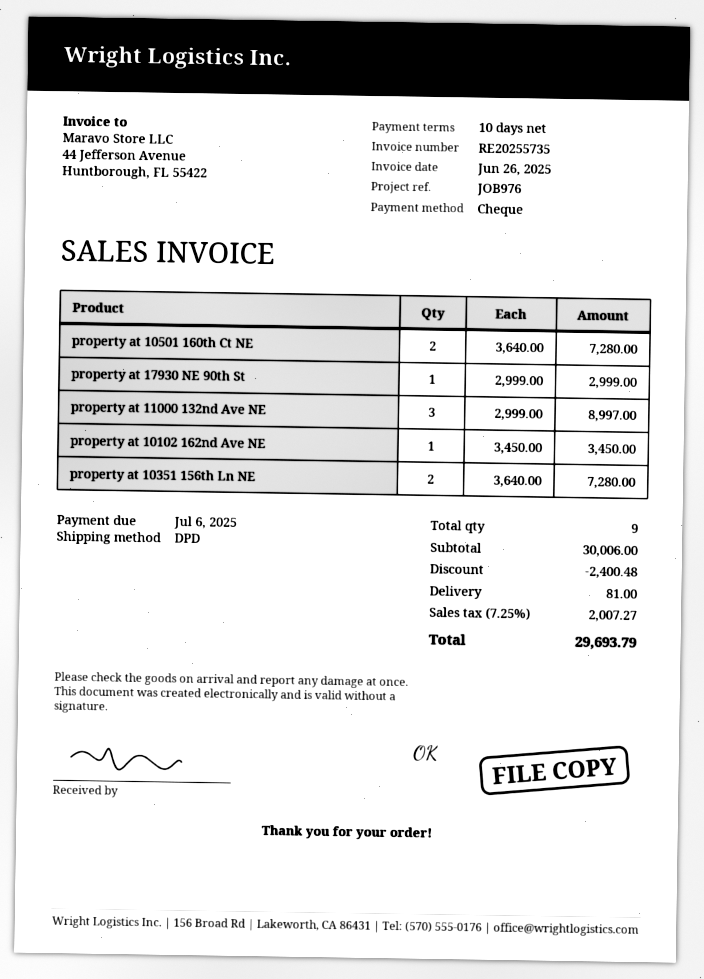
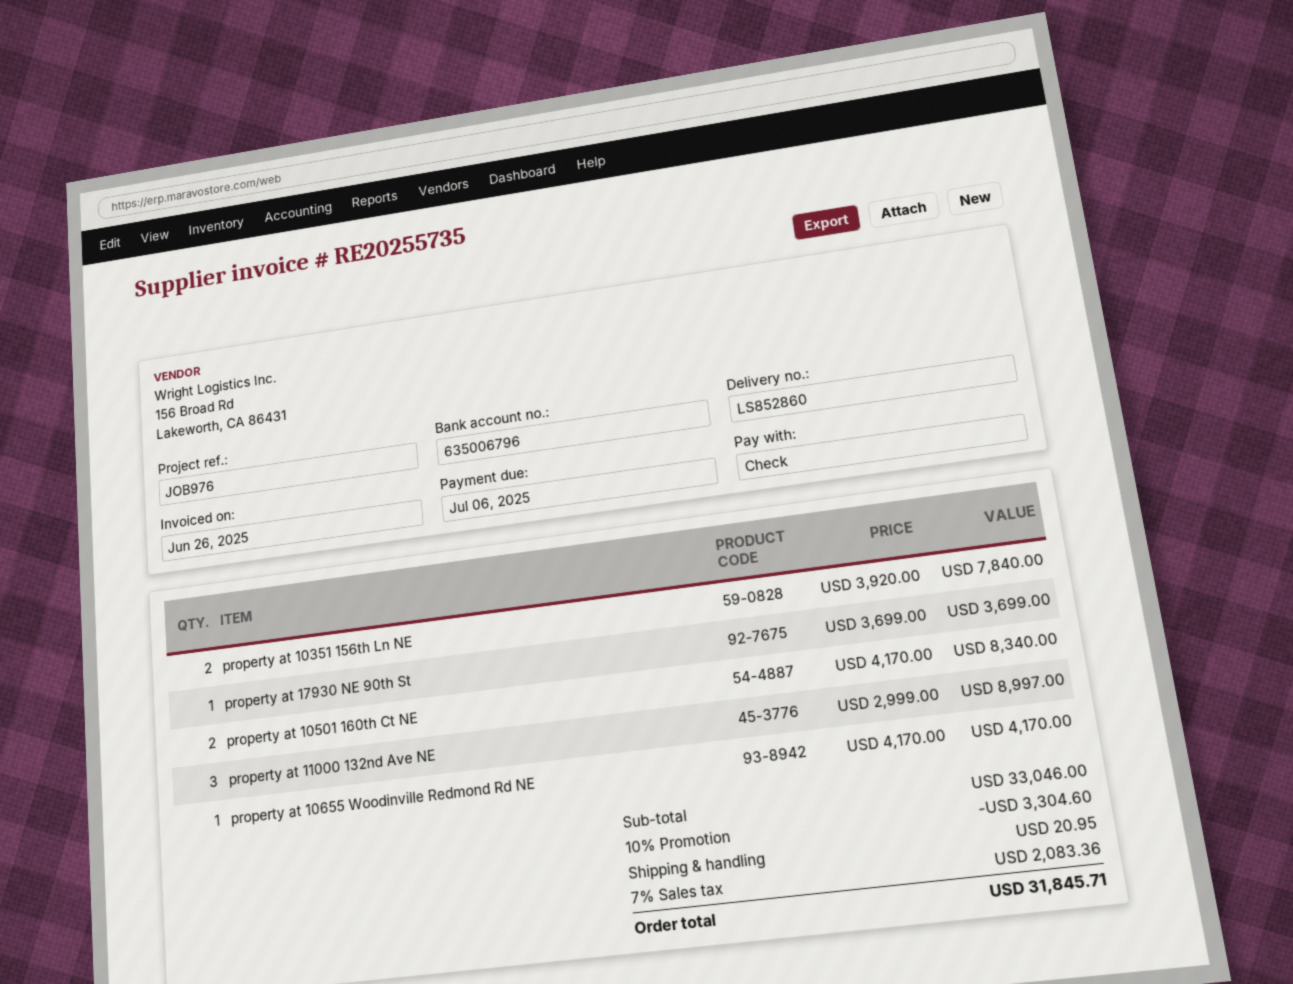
property at 10501 160th Ct NE: 2 x 3640.00 = 7280.00 -> 2 x 4170.00 = 8340.00
property at 17930 NE 90th St: 1 x 2999.00 = 2999.00 -> 1 x 3699.00 = 3699.00
property at 10102 162nd Ave NE: 1 x 3450.00 = 3450.00 -> none
property at 10351 156th Ln NE: 2 x 3640.00 = 7280.00 -> 2 x 3920.00 = 7840.00
property at 10655 Woodinville Redmond Rd NE: none -> 1 x 4170.00 = 4170.00
subtotal: 30006.00 -> 33046.00
discount: 2400.48 -> 3304.60
shipping: 81.00 -> 20.95
tax: 7.25% = 2007.27 -> 7% = 2083.36
total: 29693.79 -> 31845.71

